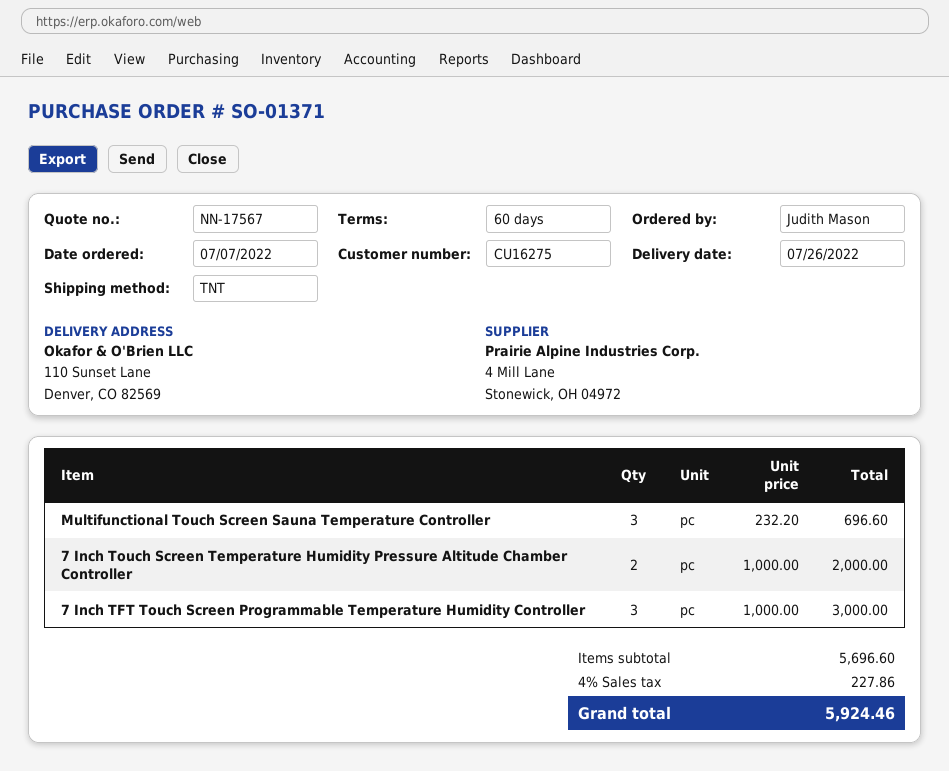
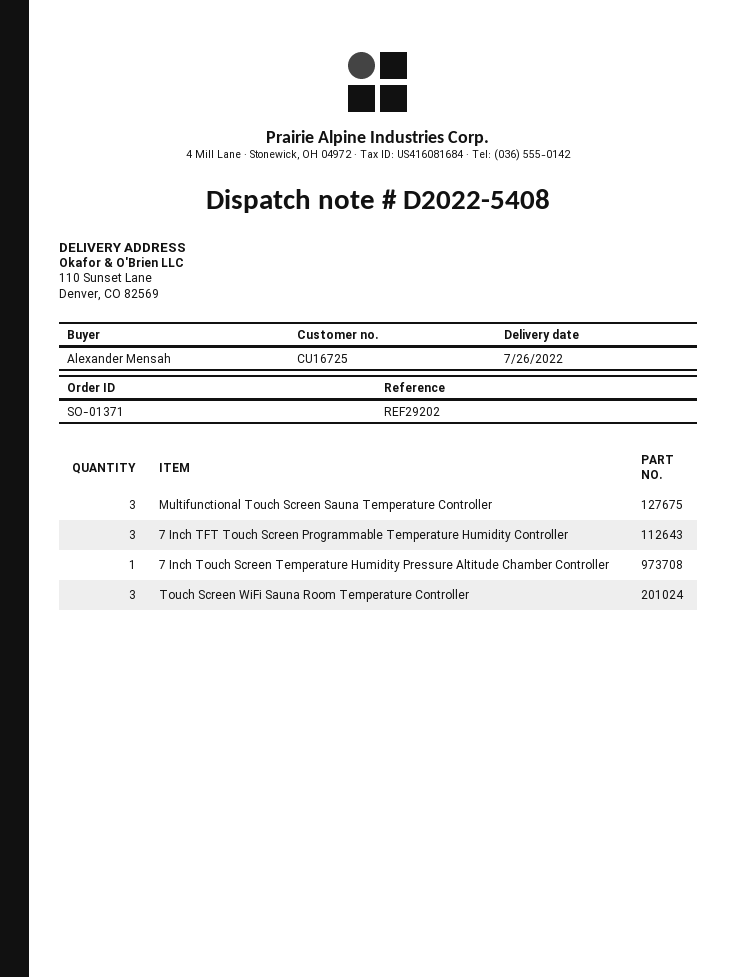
customer number: CU16275 -> CU16725
ordered by: Judith Mason -> Alexander Mensah
7 Inch Touch Screen Temperature Humidity Pressure Altitude Chamber Controller: 2 -> 1
Touch Screen WiFi Sauna Room Temperature Controller: none -> 3

